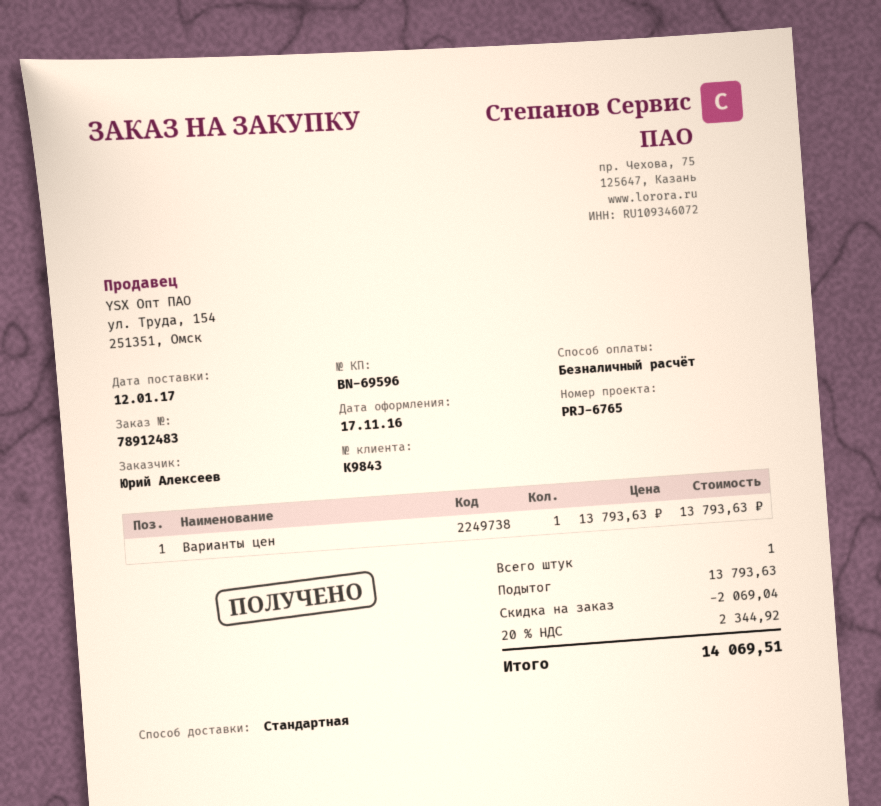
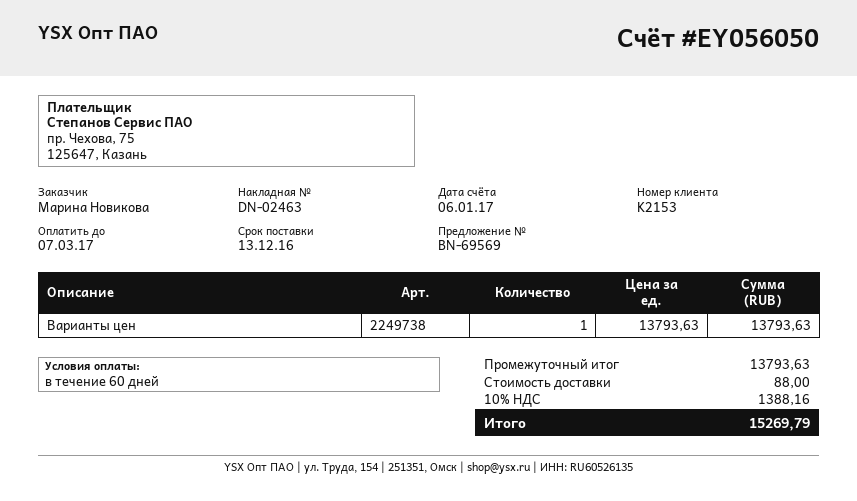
quote number: BN-69596 -> BN-69569
delivery date: 2017-01-12 -> 2016-12-13
customer number: K9843 -> K2153
ordered by: Юрий Алексеев -> Марина Новикова
discount: 2069.04 -> none
shipping: none -> 88.00
tax: 20% = 2344.92 -> 10% = 1388.16
total: 14069.51 -> 15269.79

